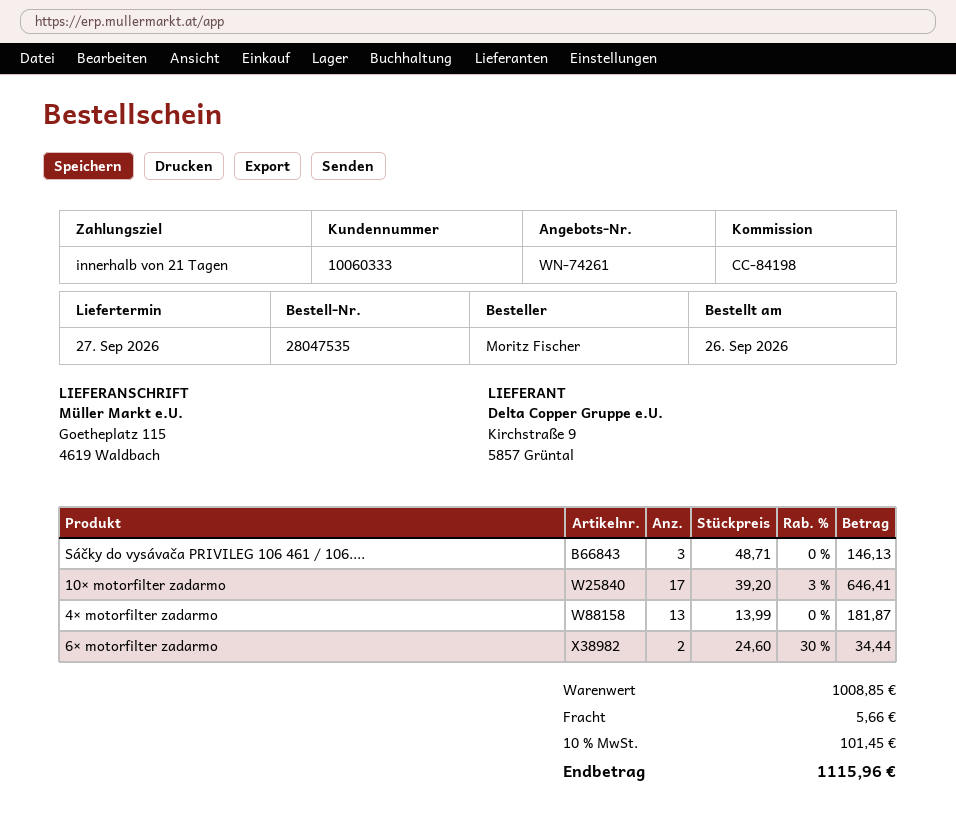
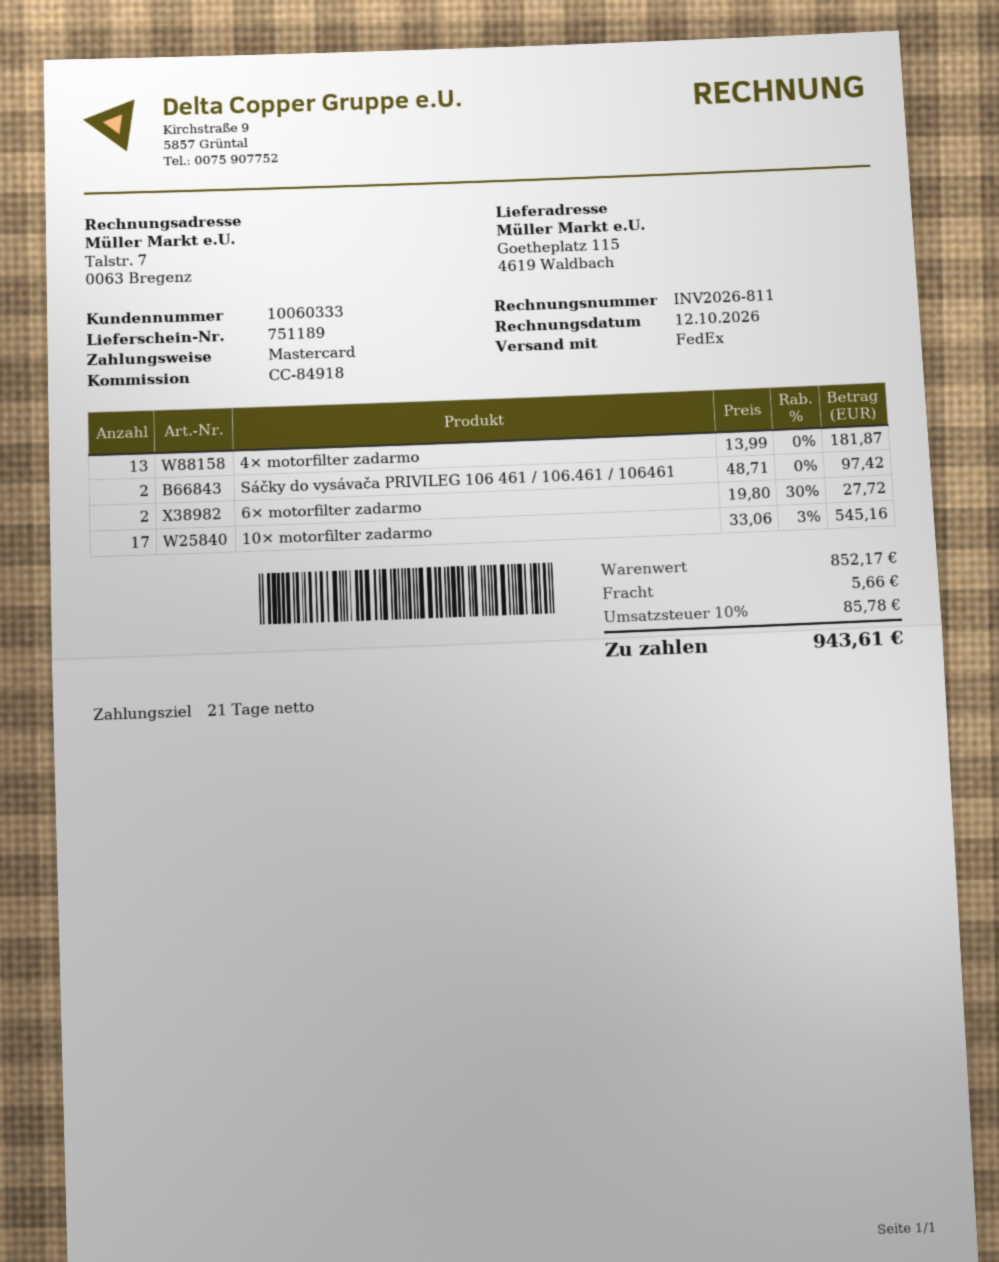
reference: CC-84198 -> CC-84918
Sáčky do vysávača PRIVILEG 106 461 / 106....: 3 x 48.71 = 146.13 -> 2 x 48.71 = 97.42
10× motorfilter zadarmo: 17 x 39.20 - 3% = 646.41 -> 17 x 33.06 - 3% = 545.16
6× motorfilter zadarmo: 2 x 24.60 - 30% = 34.44 -> 2 x 19.80 - 30% = 27.72
subtotal: 1008.85 -> 852.17
tax: 10% = 101.45 -> 10% = 85.78
total: 1115.96 -> 943.61

